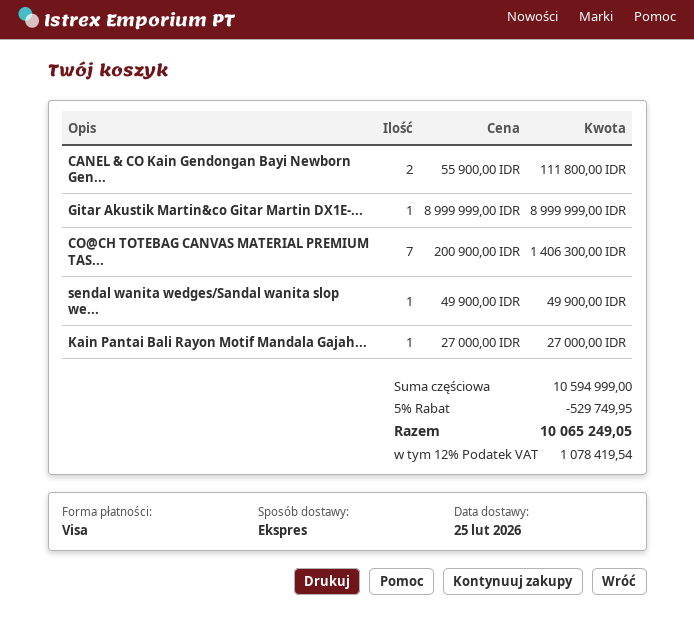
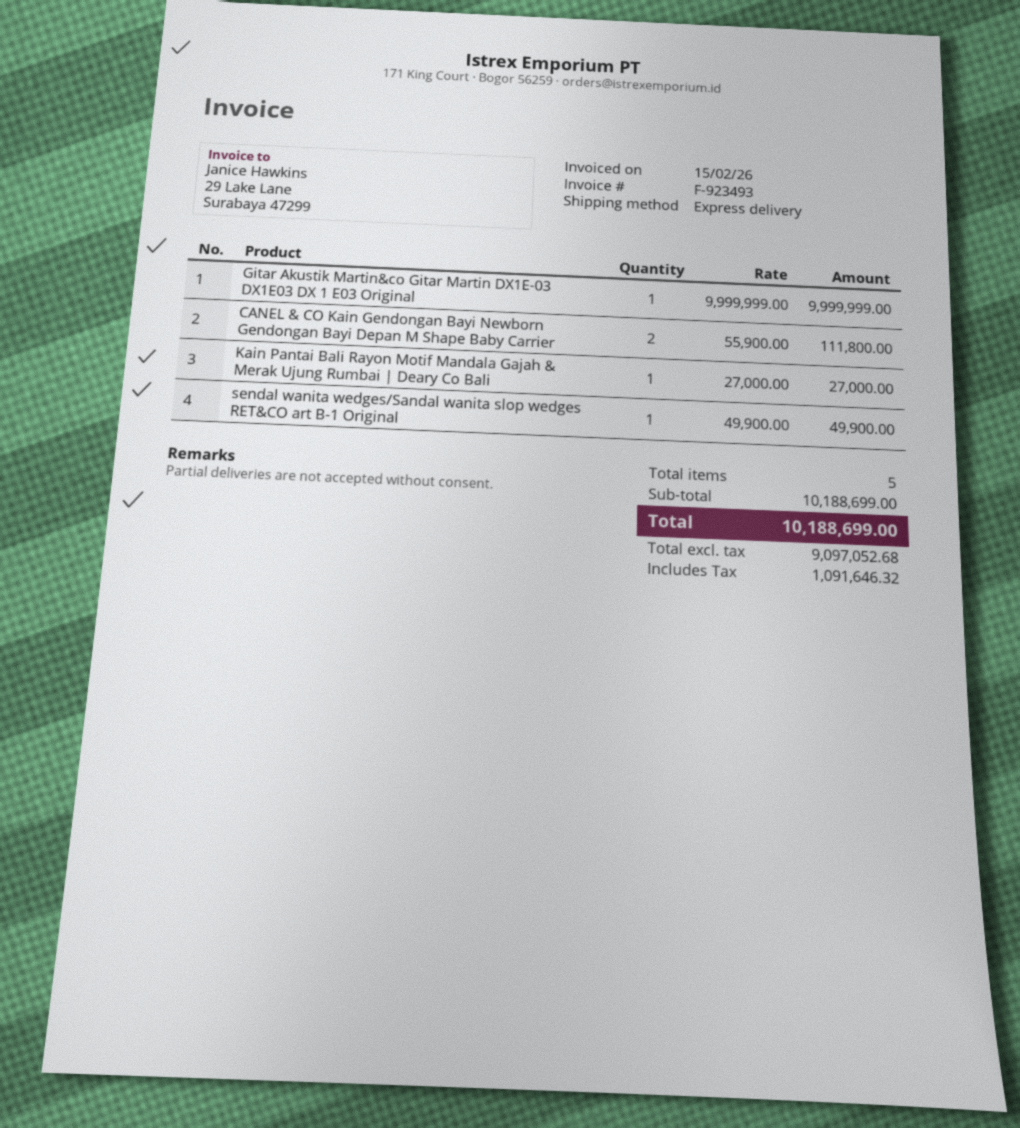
Gitar Akustik Martin&co Gitar Martin DX1E-...: 1 x 8999999.00 = 8999999.00 -> 1 x 9999999.00 = 9999999.00
CO@CH TOTEBAG CANVAS MATERIAL PREMIUM TAS...: 7 x 200900.00 = 1406300.00 -> none
subtotal: 10594999.00 -> 10188699.00
discount: 5% = 529749.95 -> none
tax: 1078419.54 -> 1091646.32
total: 10065249.05 -> 10188699.00

